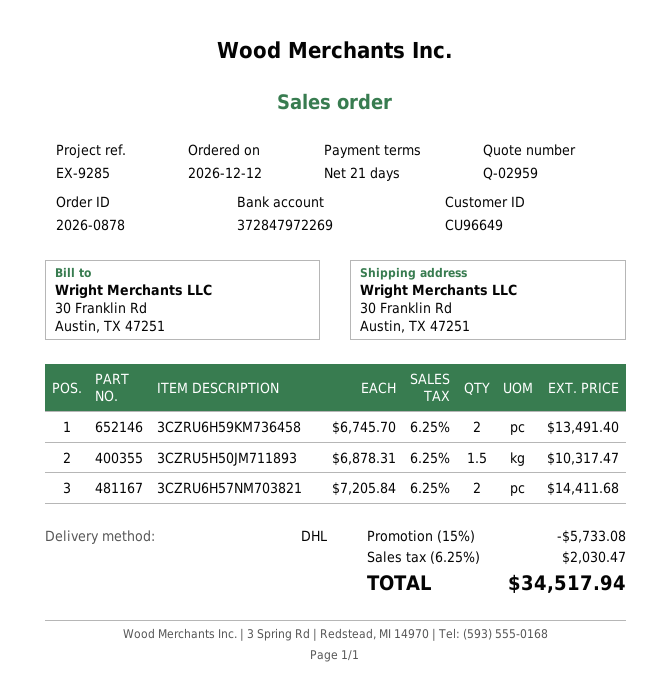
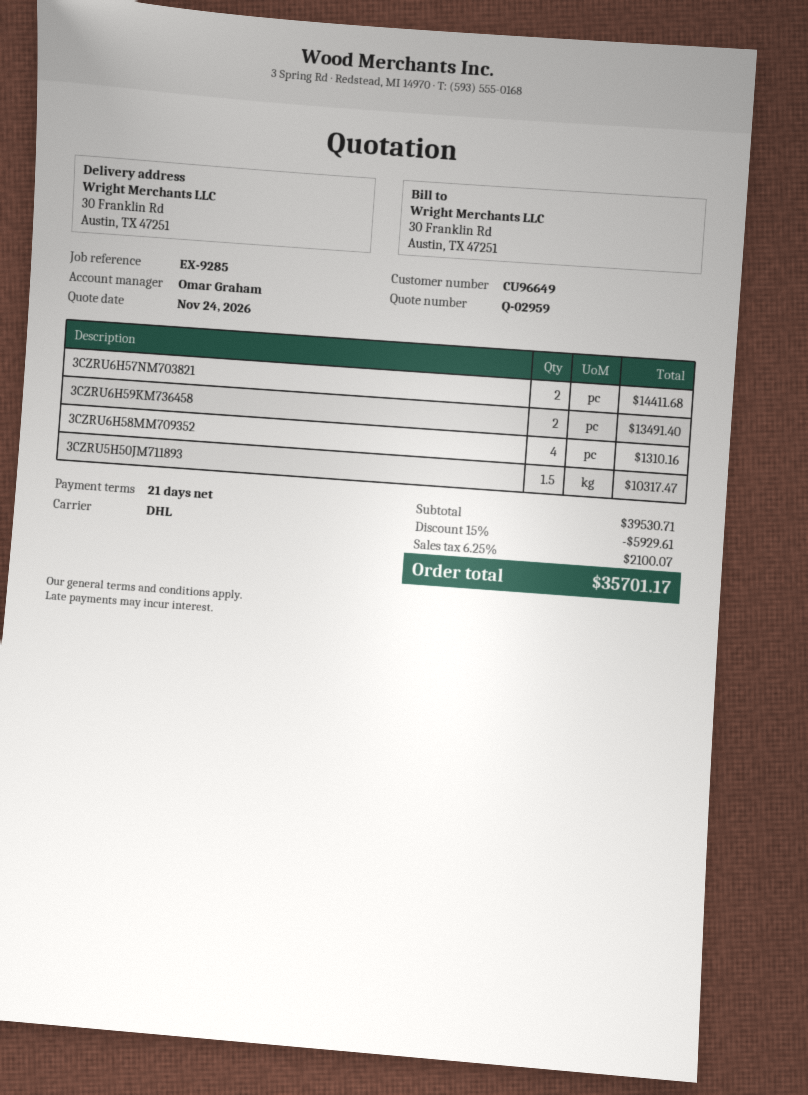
3CZRU6H58MM709352: none -> 4 for 1310.16
discount: 15% = 5733.08 -> 15% = 5929.61
tax: 6.25% = 2030.47 -> 6.25% = 2100.07
total: 34517.94 -> 35701.17

